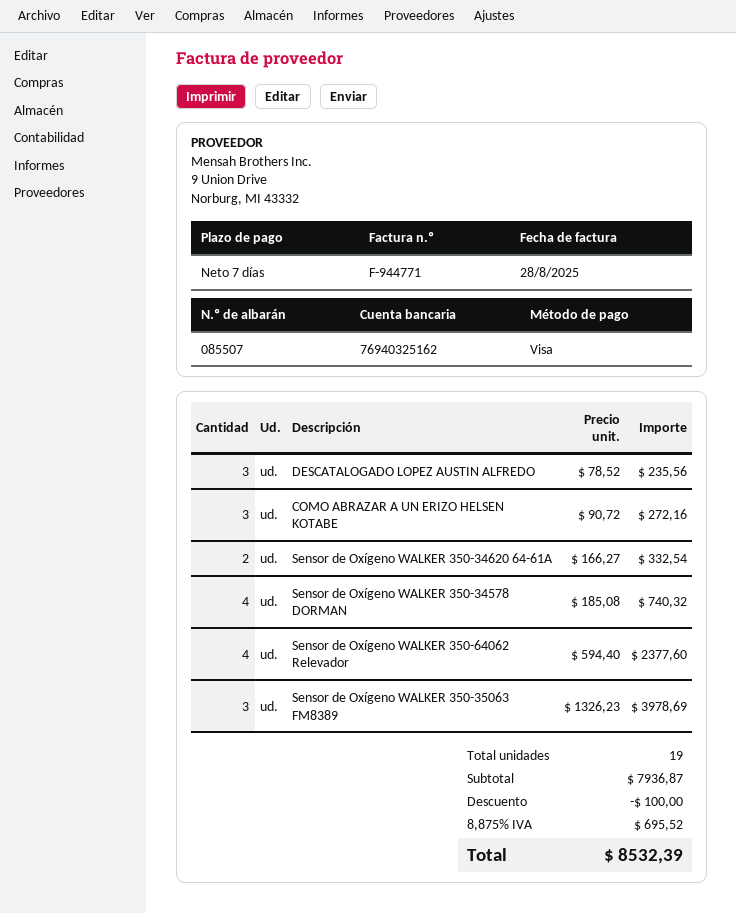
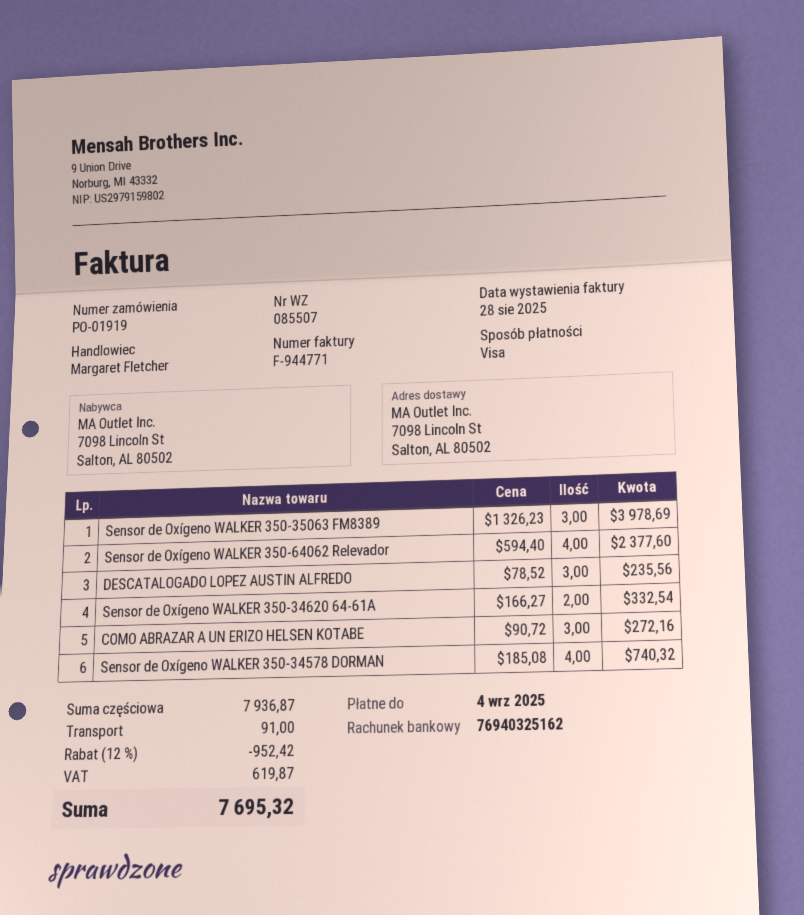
discount: 100.00 -> 952.42
shipping: none -> 91.00
tax: 695.52 -> 619.87
total: 8532.39 -> 7695.32

